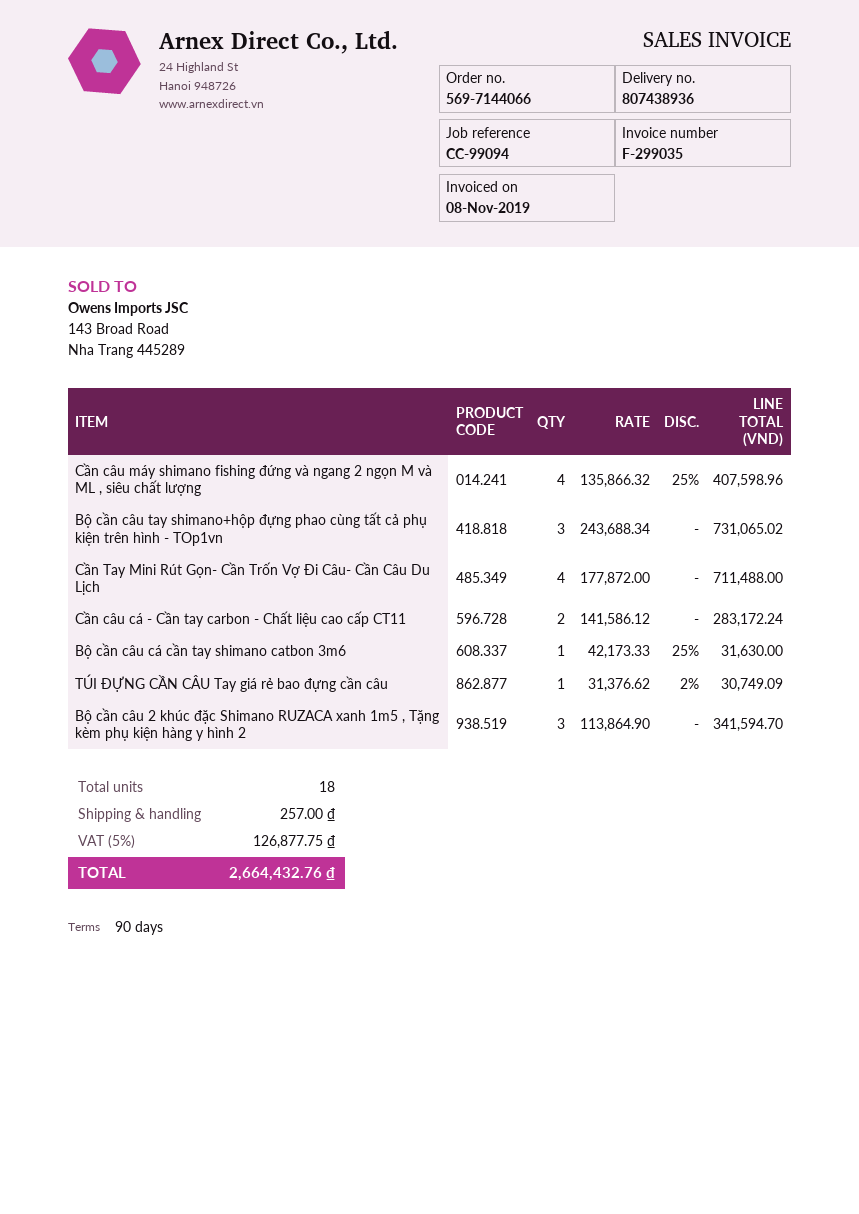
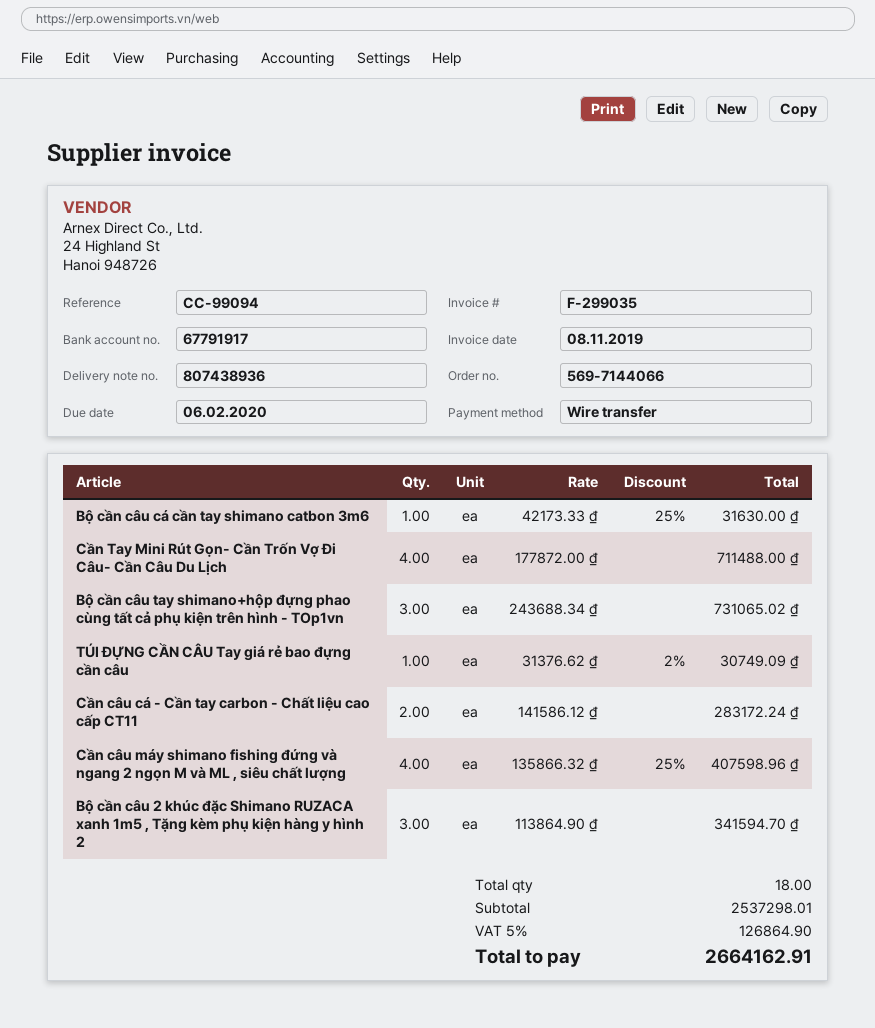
shipping: 257.00 -> none
tax: 5% = 126877.75 -> 5% = 126864.90
total: 2664432.76 -> 2664162.91

